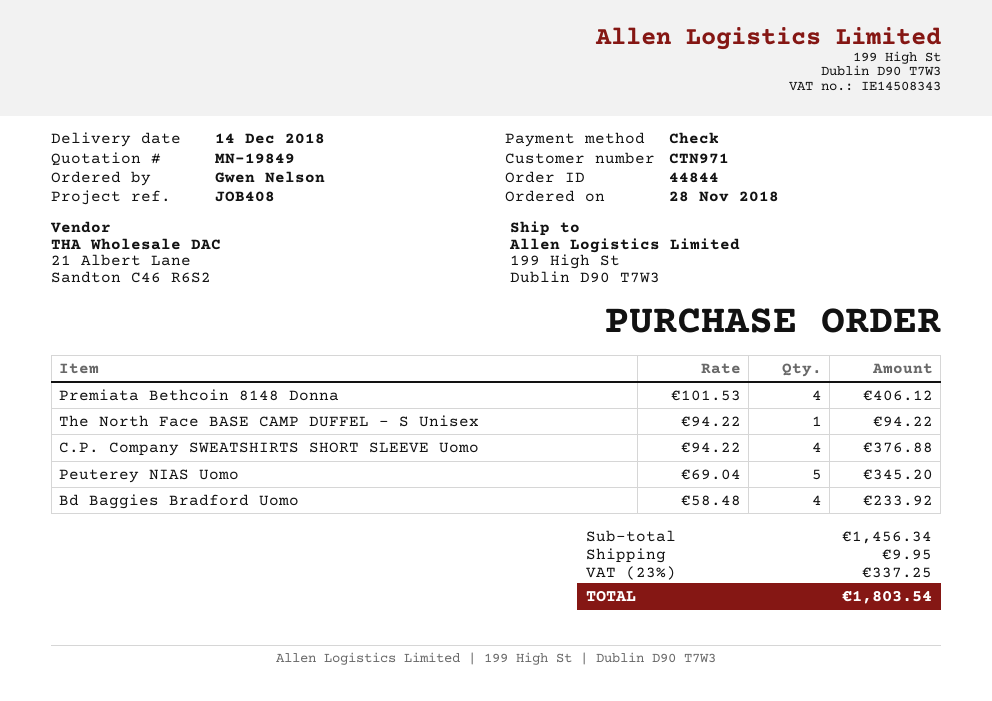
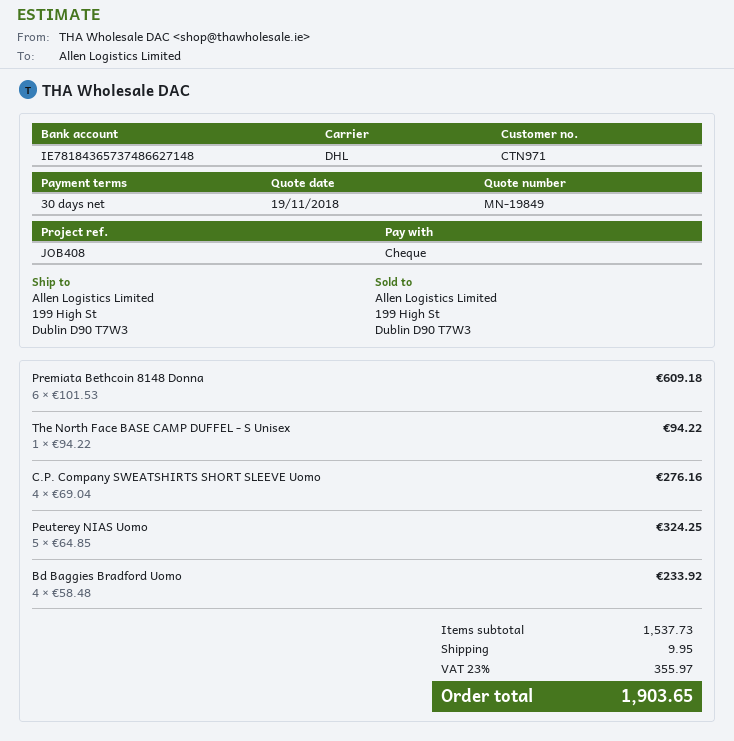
Premiata Bethcoin 8148 Donna: 4 x 101.53 = 406.12 -> 6 x 101.53 = 609.18
C.P. Company SWEATSHIRTS SHORT SLEEVE Uomo: 4 x 94.22 = 376.88 -> 4 x 69.04 = 276.16
Peuterey NIAS Uomo: 5 x 69.04 = 345.20 -> 5 x 64.85 = 324.25
subtotal: 1456.34 -> 1537.73
tax: 23% = 337.25 -> 23% = 355.97
total: 1803.54 -> 1903.65

